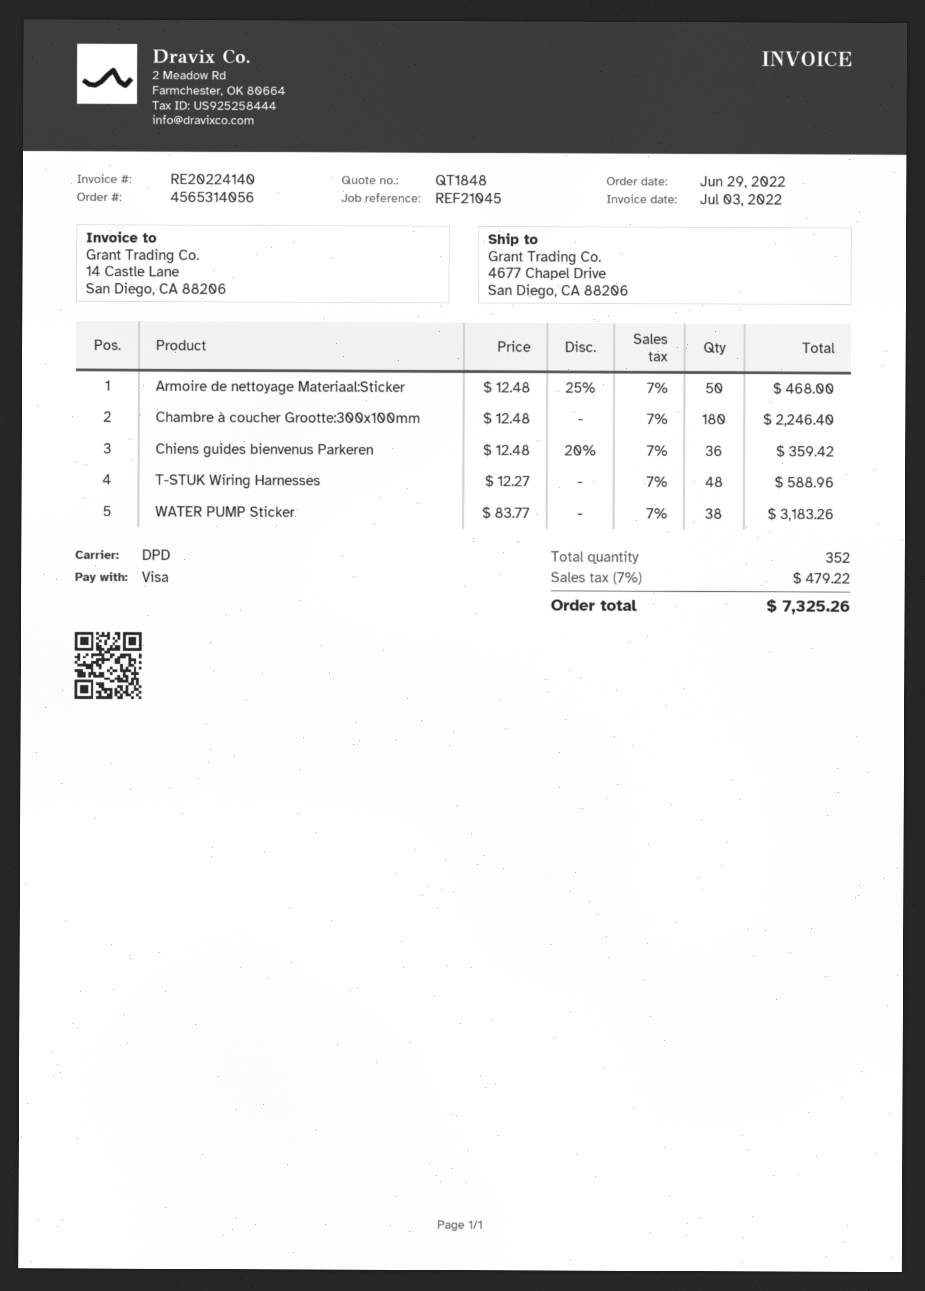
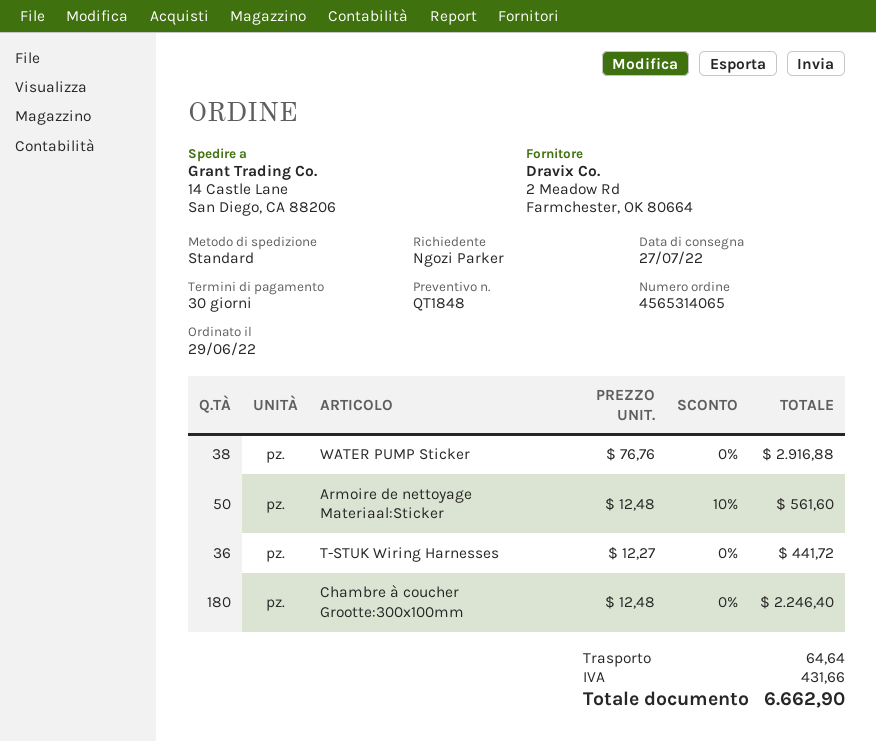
order number: 4565314056 -> 4565314065
shipping method: DPD -> standard
ship to: 4677 Chapel Drive, San Diego, CA 88206 -> 14 Castle Lane, San Diego, CA 88206
Armoire de nettoyage Materiaal:Sticker: 50 x 12.48 - 25% = 468.00 -> 50 x 12.48 - 10% = 561.60
Chiens guides bienvenus Parkeren: 36 x 12.48 - 20% = 359.42 -> none
T-STUK Wiring Harnesses: 48 x 12.27 = 588.96 -> 36 x 12.27 = 441.72
WATER PUMP Sticker: 38 x 83.77 = 3183.26 -> 38 x 76.76 = 2916.88
shipping: none -> 64.64
tax: 479.22 -> 431.66
total: 7325.26 -> 6662.90

